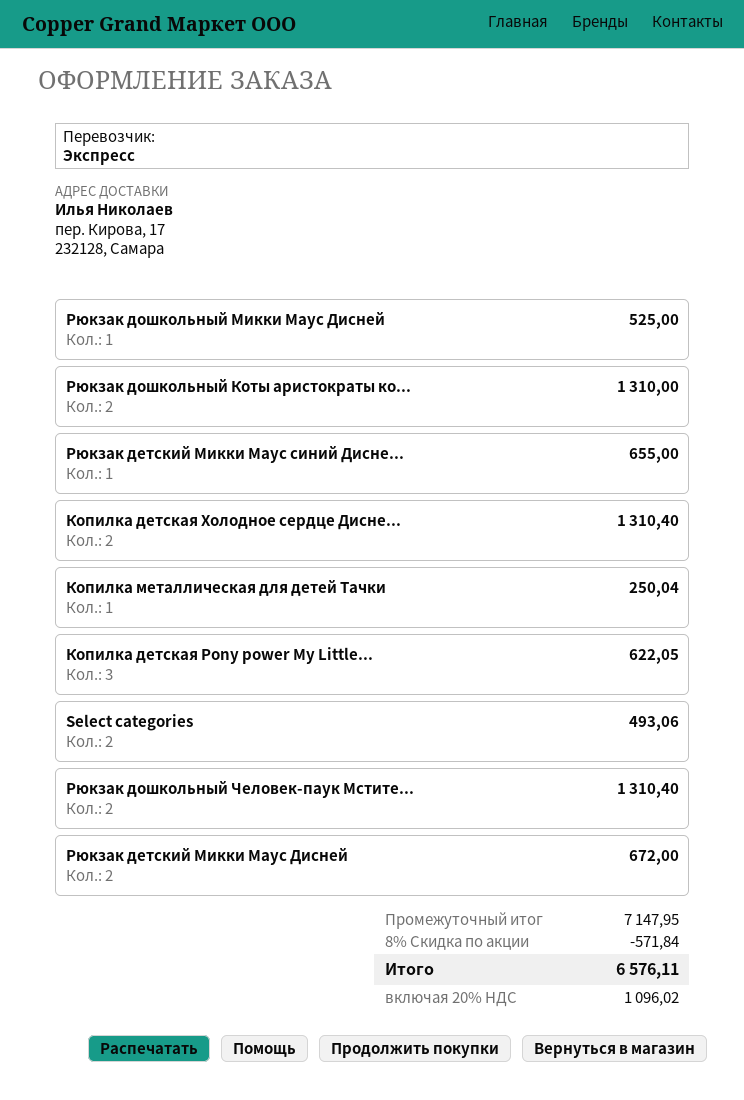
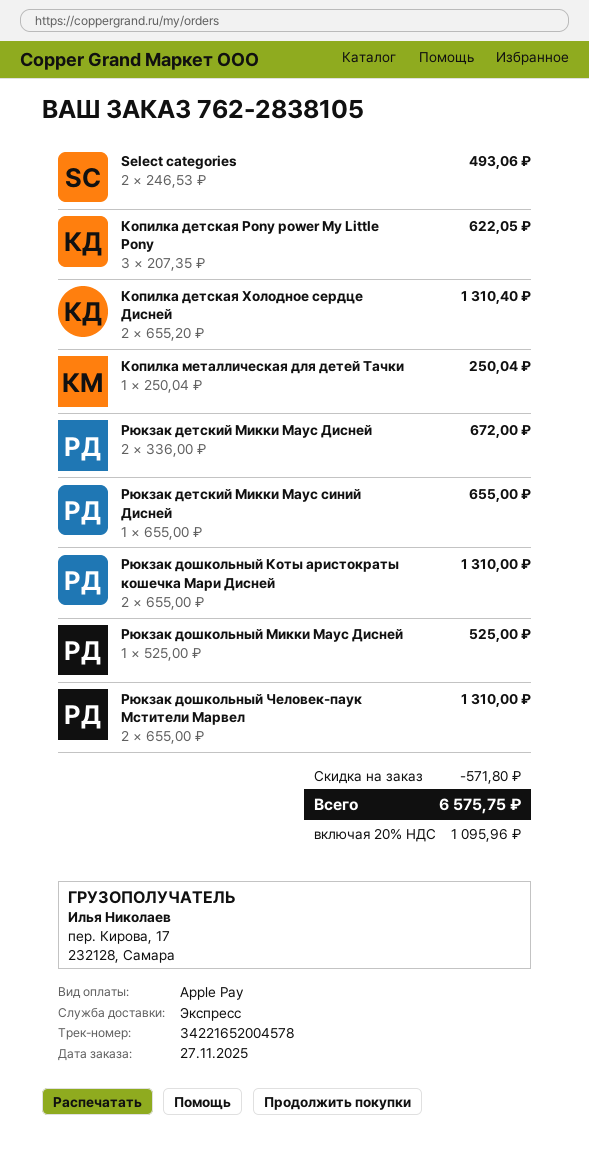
Рюкзак дошкольный Человек-паук Мстите...: 2 for 1310.40 -> 2 for 1310.00
discount: 571.84 -> 571.80
tax: 20% = 1096.02 -> 20% = 1095.96
total: 6576.11 -> 6575.75

